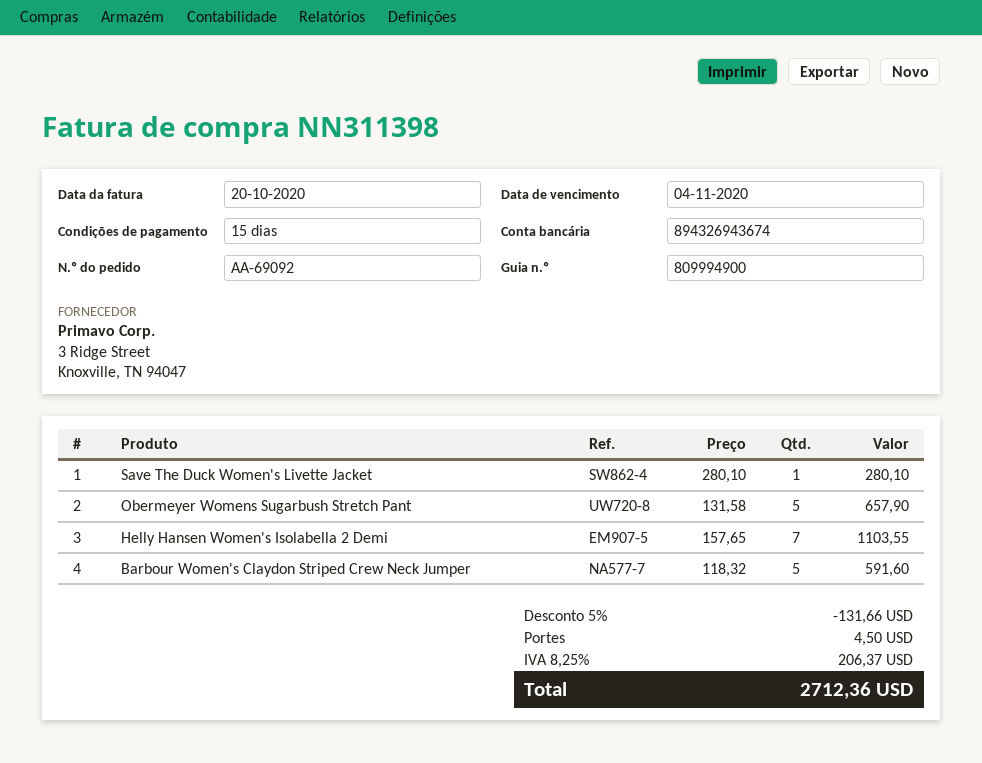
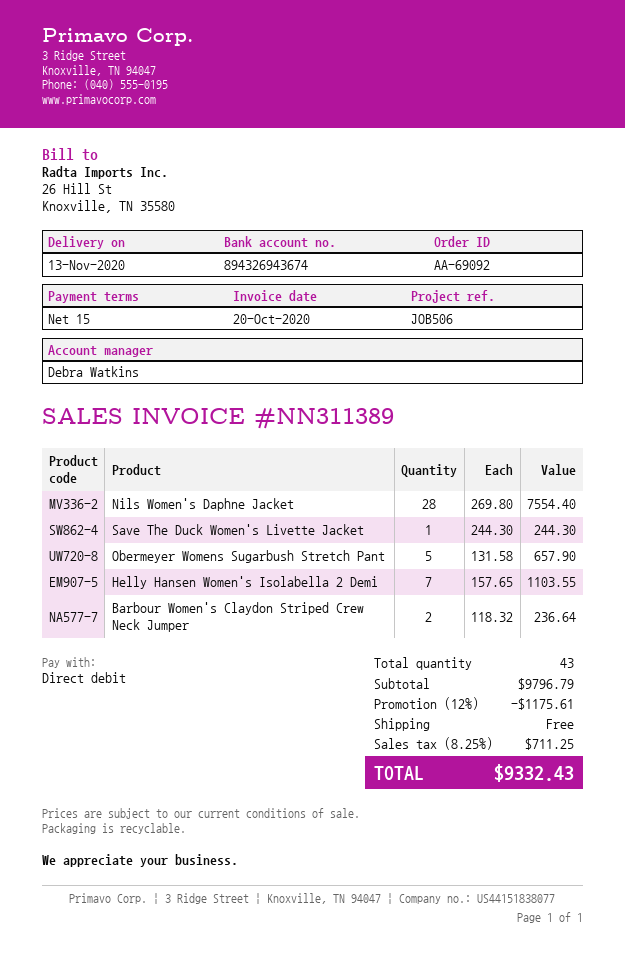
invoice number: NN311398 -> NN311389
Save The Duck Women's Livette Jacket: 1 x 280.10 = 280.10 -> 1 x 244.30 = 244.30
Barbour Women's Claydon Striped Crew Neck Jumper: 5 x 118.32 = 591.60 -> 2 x 118.32 = 236.64
Nils Women's Daphne Jacket: none -> 28 x 269.80 = 7554.40
discount: 5% = 131.66 -> 12% = 1175.61
shipping: 4.50 -> 0.00
tax: 8.25% = 206.37 -> 8.25% = 711.25
total: 2712.36 -> 9332.43

